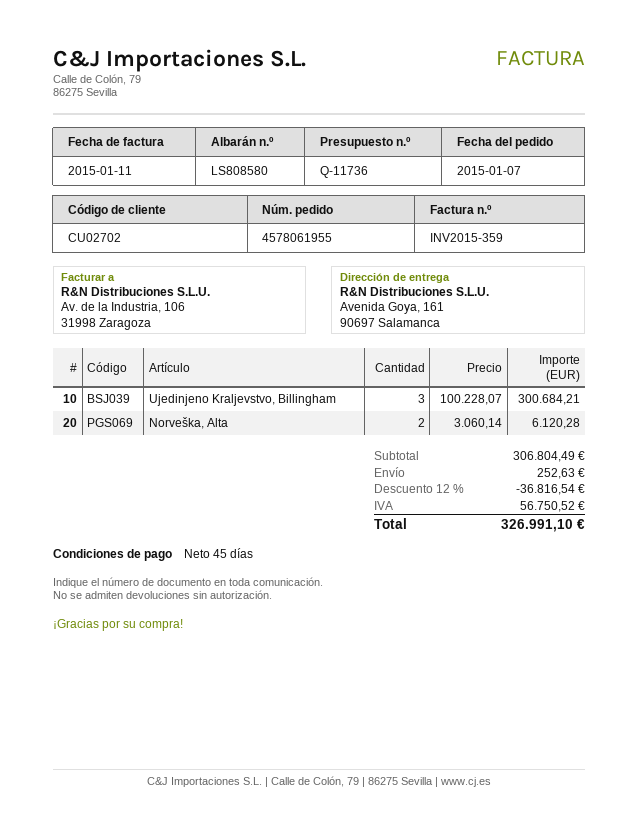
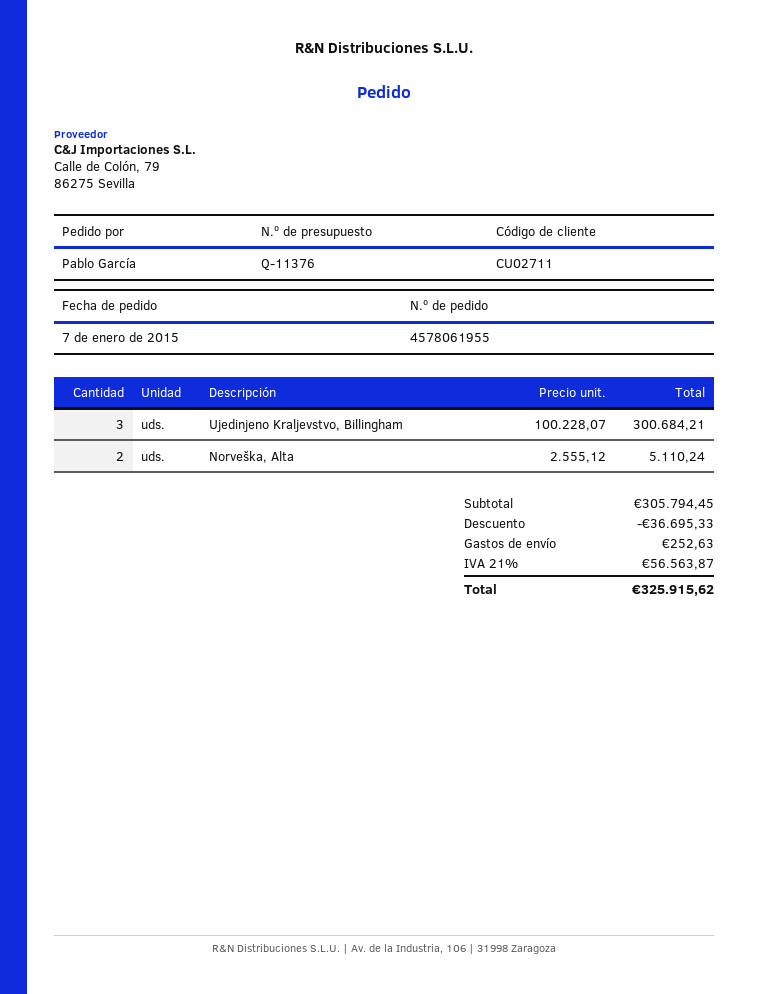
quote number: Q-11736 -> Q-11376
customer number: CU02702 -> CU02711
Norveška, Alta: 2 x 3060.14 = 6120.28 -> 2 x 2555.12 = 5110.24
subtotal: 306804.49 -> 305794.45
discount: 36816.54 -> 36695.33
tax: 56750.52 -> 56563.87
total: 326991.10 -> 325915.62

